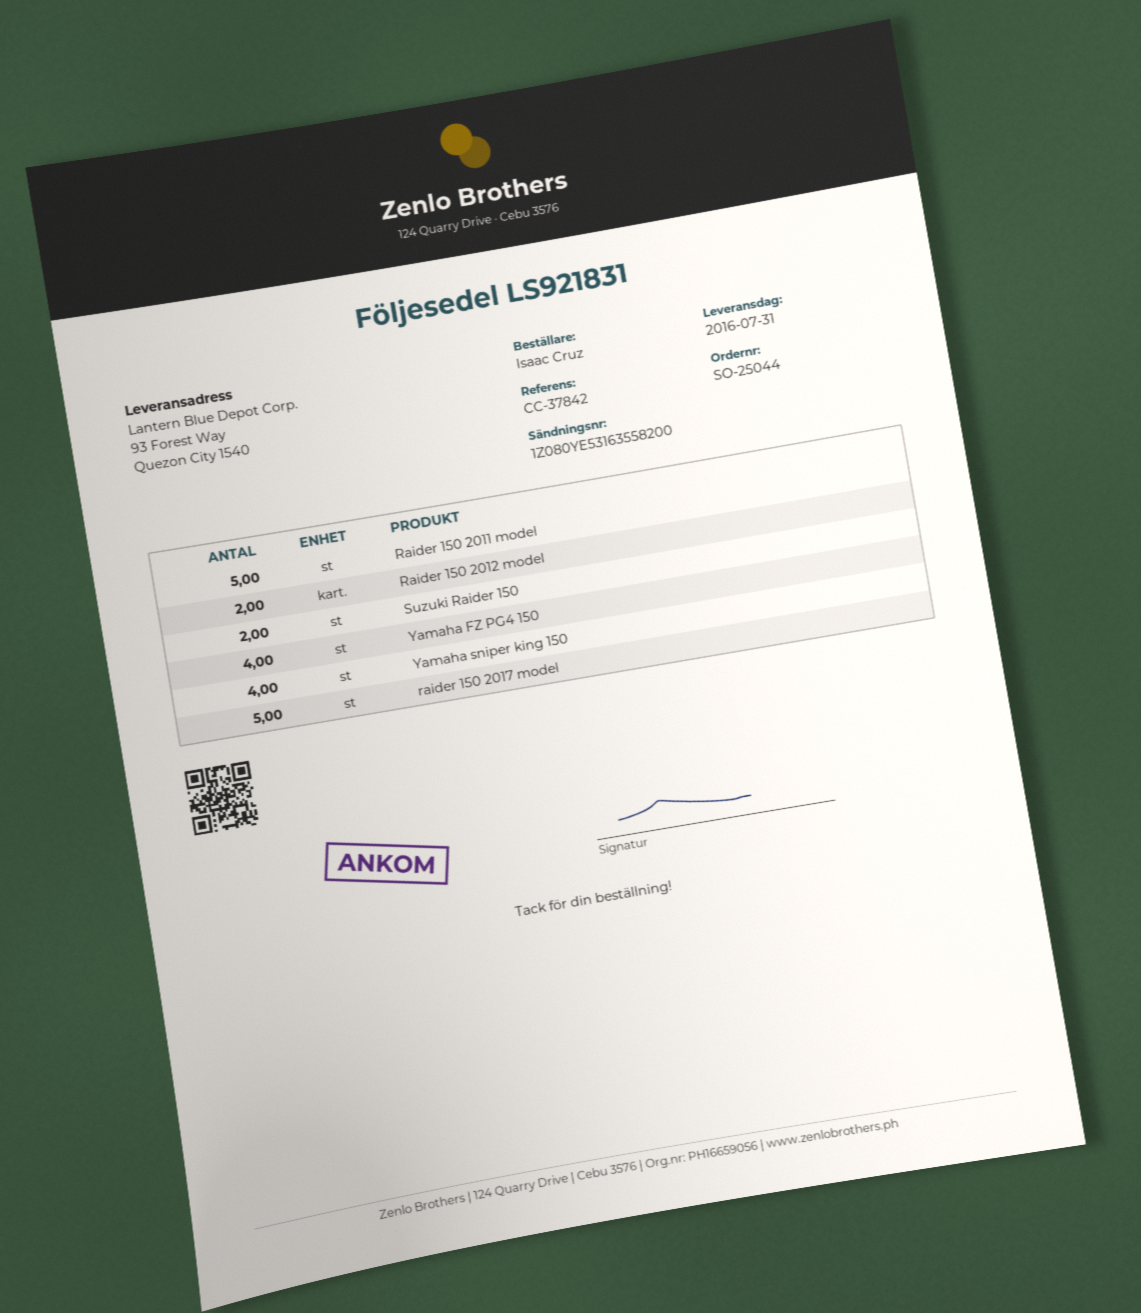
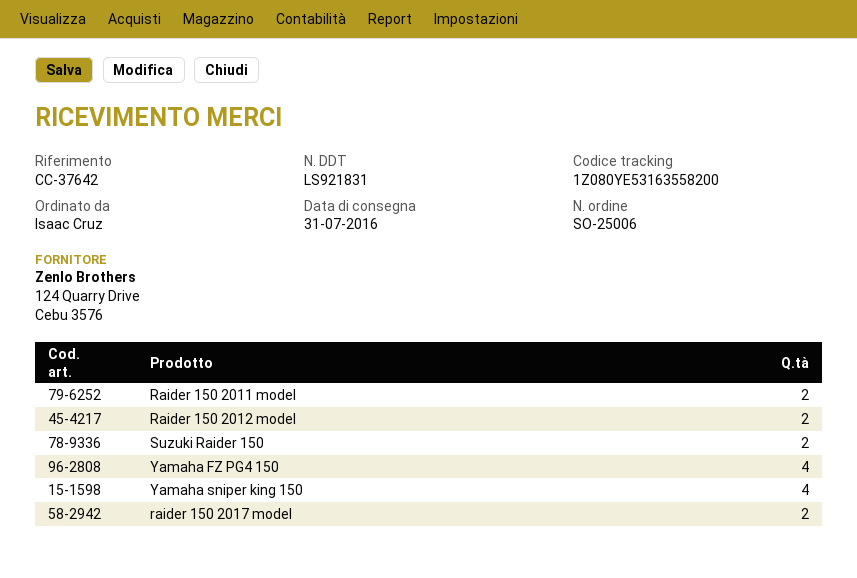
order number: SO-25044 -> SO-25006
reference: CC-37842 -> CC-37642
Raider 150 2011 model: 5 -> 2
raider 150 2017 model: 5 -> 2

